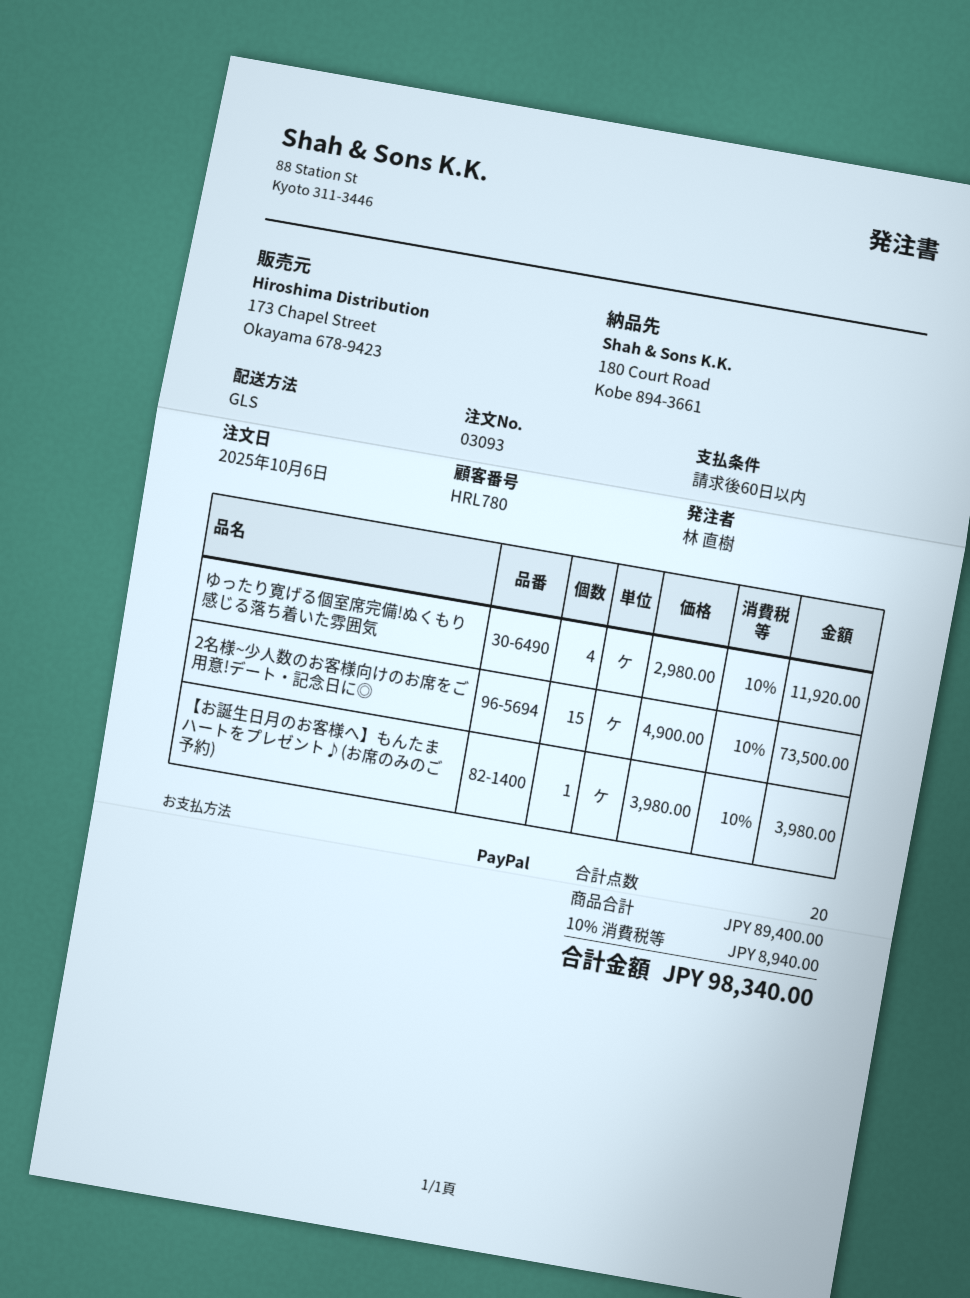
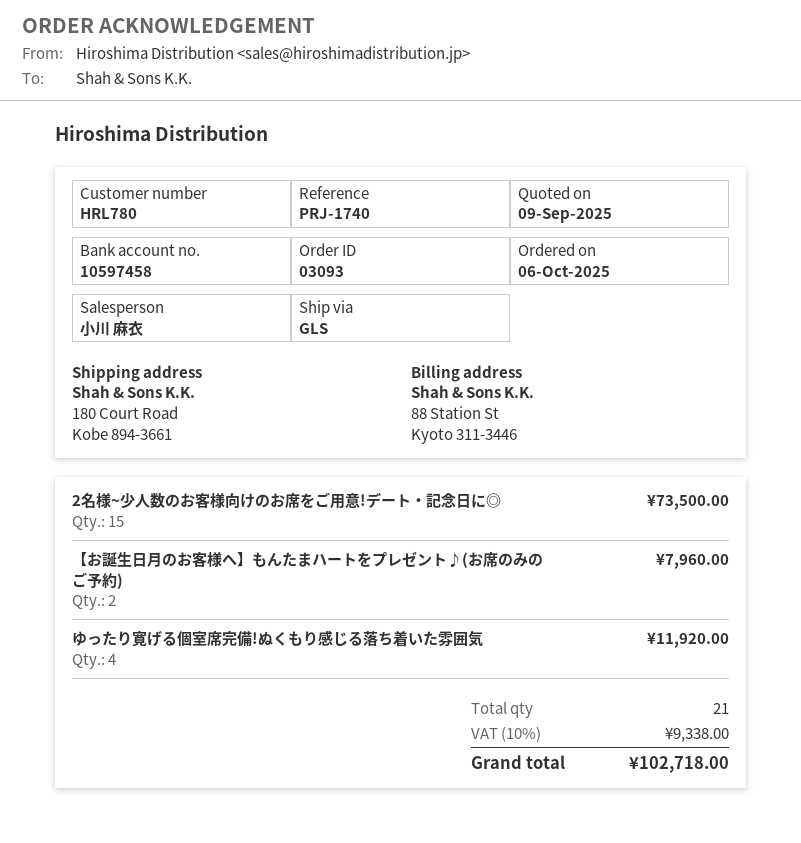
【お誕生日月のお客様へ】もんたまハートをプレゼント♪(お席のみのご予約): 1 for 3980.00 -> 2 for 7960.00
total quantity: 20 -> 21
tax: 10% = 8940.00 -> 10% = 9338.00
total: 98340.00 -> 102718.00

